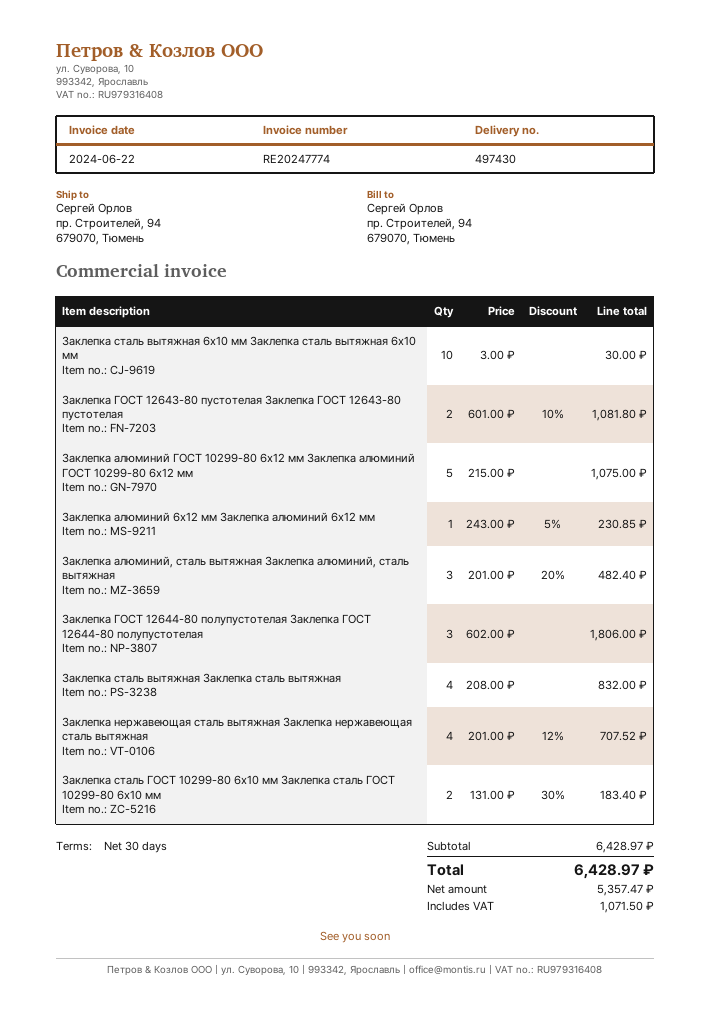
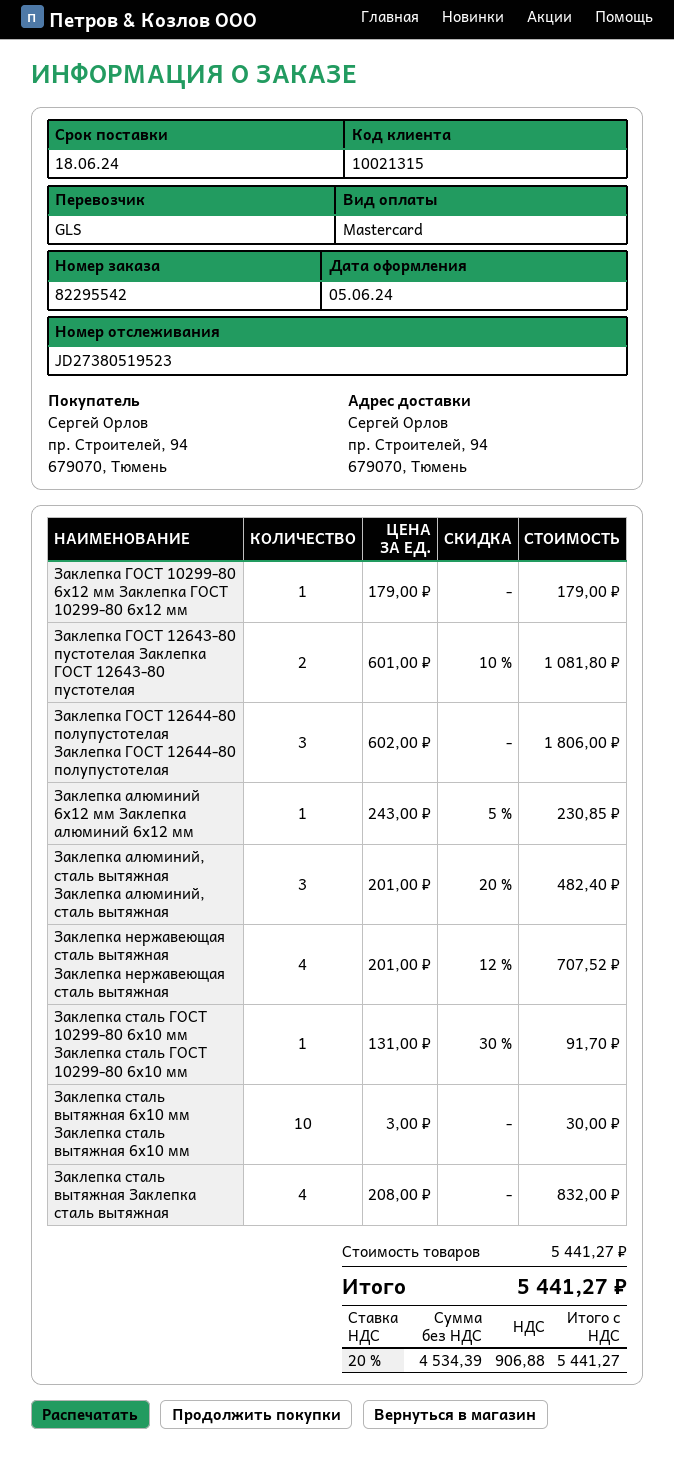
Заклепка алюминий ГОСТ 10299-80 6х12 мм Заклепка алюминий ГОСТ 10299-80 6х12 мм: 5 x 215.00 = 1075.00 -> none
Заклепка сталь ГОСТ 10299-80 6х10 мм Заклепка сталь ГОСТ 10299-80 6х10 мм: 2 x 131.00 - 30% = 183.40 -> 1 x 131.00 - 30% = 91.70
Заклепка ГОСТ 10299-80 6х12 мм Заклепка ГОСТ 10299-80 6х12 мм: none -> 1 x 179.00 = 179.00
subtotal: 6428.97 -> 5441.27
net: 5357.47 -> 4534.39
tax: 1071.50 -> 906.88
total: 6428.97 -> 5441.27

